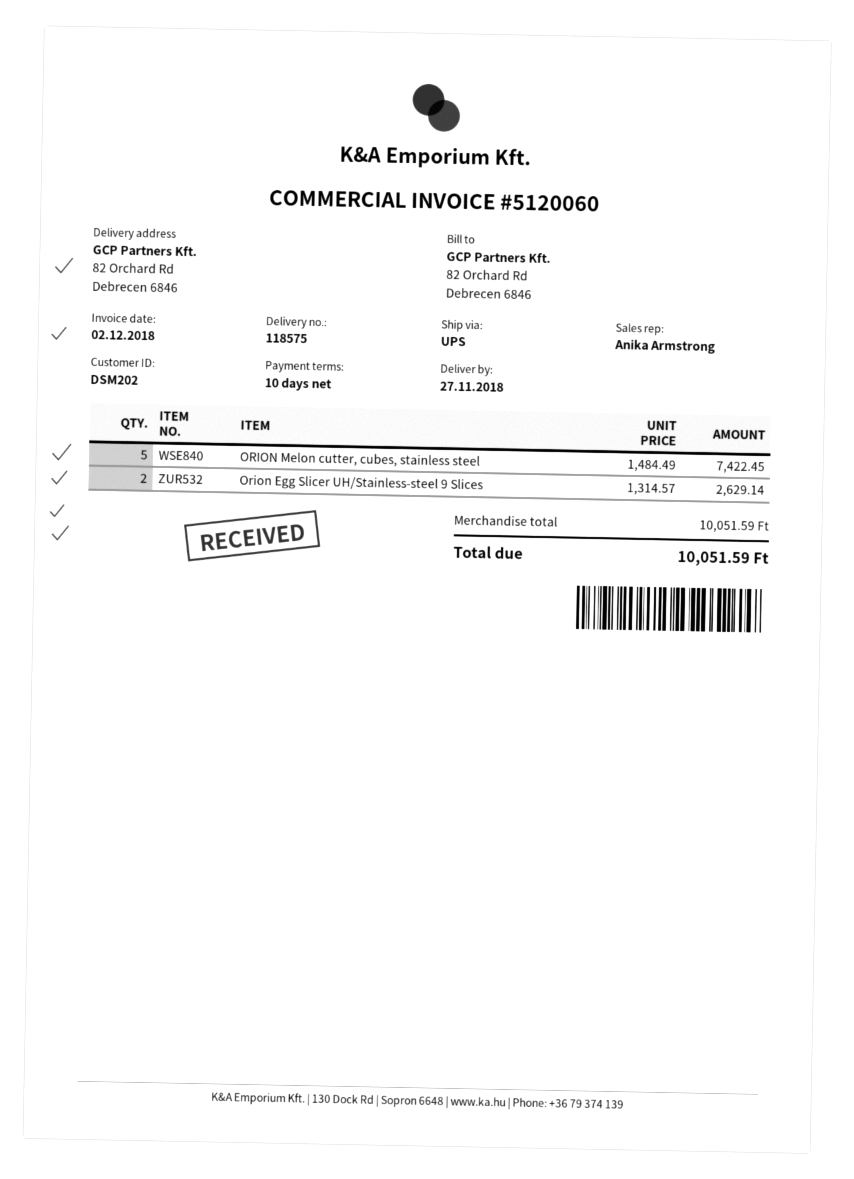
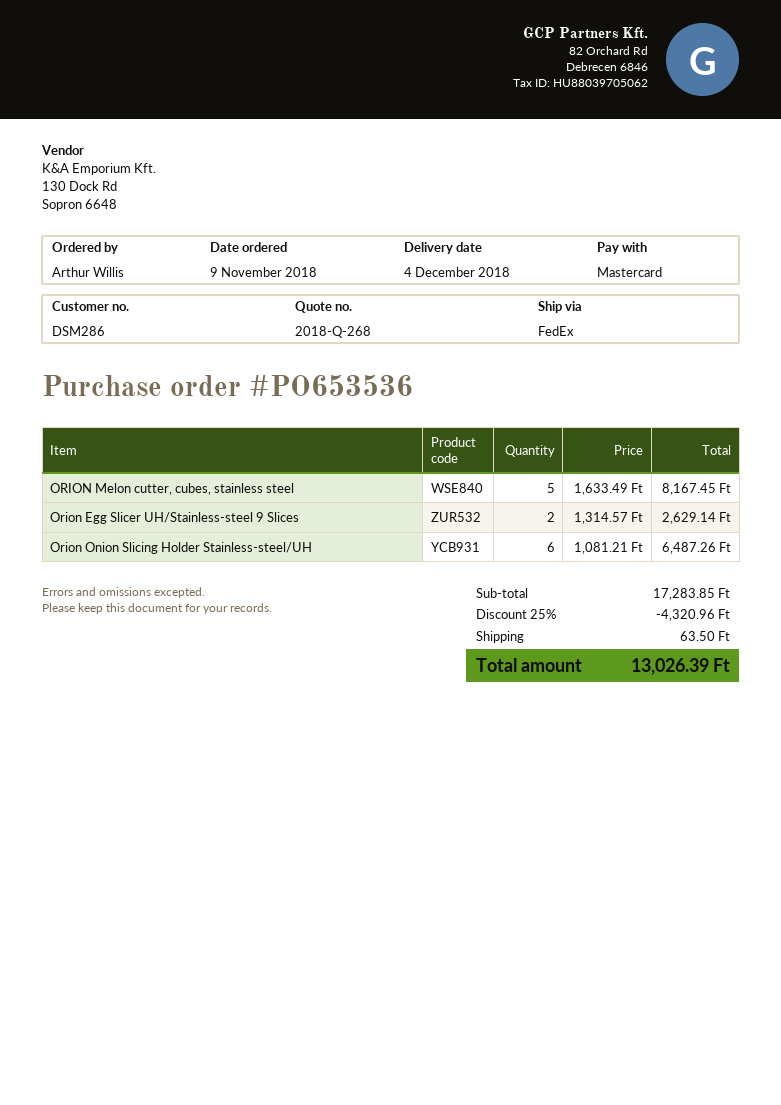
delivery date: 2018-11-27 -> 2018-12-04
customer number: DSM202 -> DSM286
shipping method: UPS -> FedEx
ORION Melon cutter, cubes, stainless steel: 5 x 1484.49 = 7422.45 -> 5 x 1633.49 = 8167.45
Orion Onion Slicing Holder Stainless-steel/UH: none -> 6 x 1081.21 = 6487.26
subtotal: 10051.59 -> 17283.85
discount: none -> 25% = 4320.96
shipping: none -> 63.50
total: 10051.59 -> 13026.39

